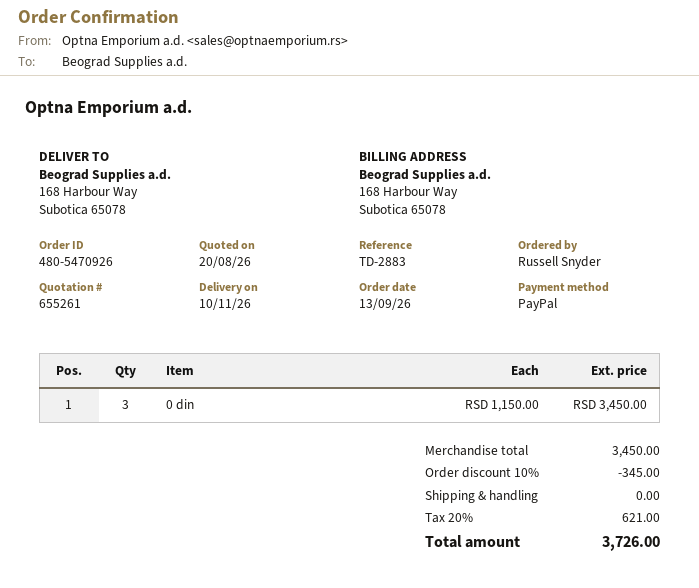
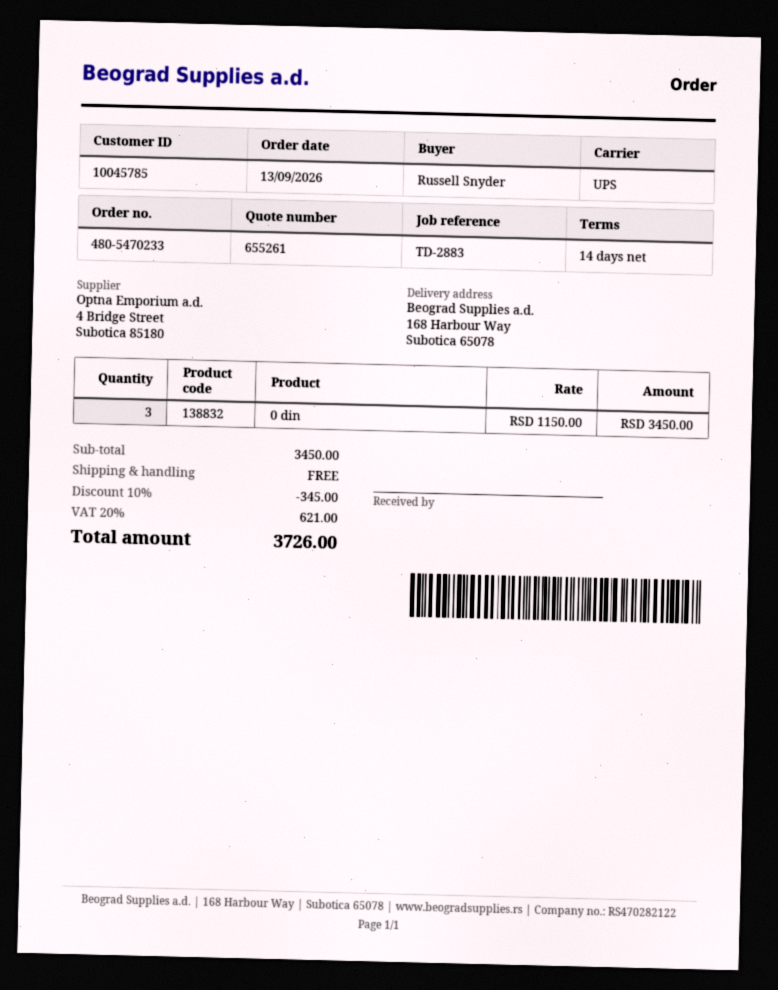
order number: 480-5470926 -> 480-5470233

